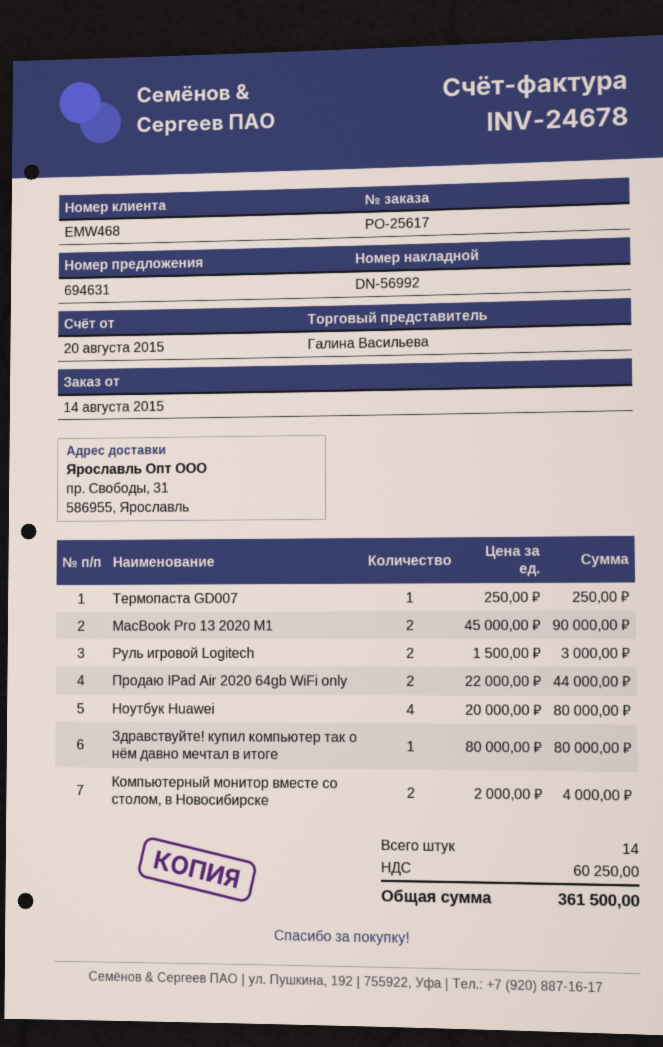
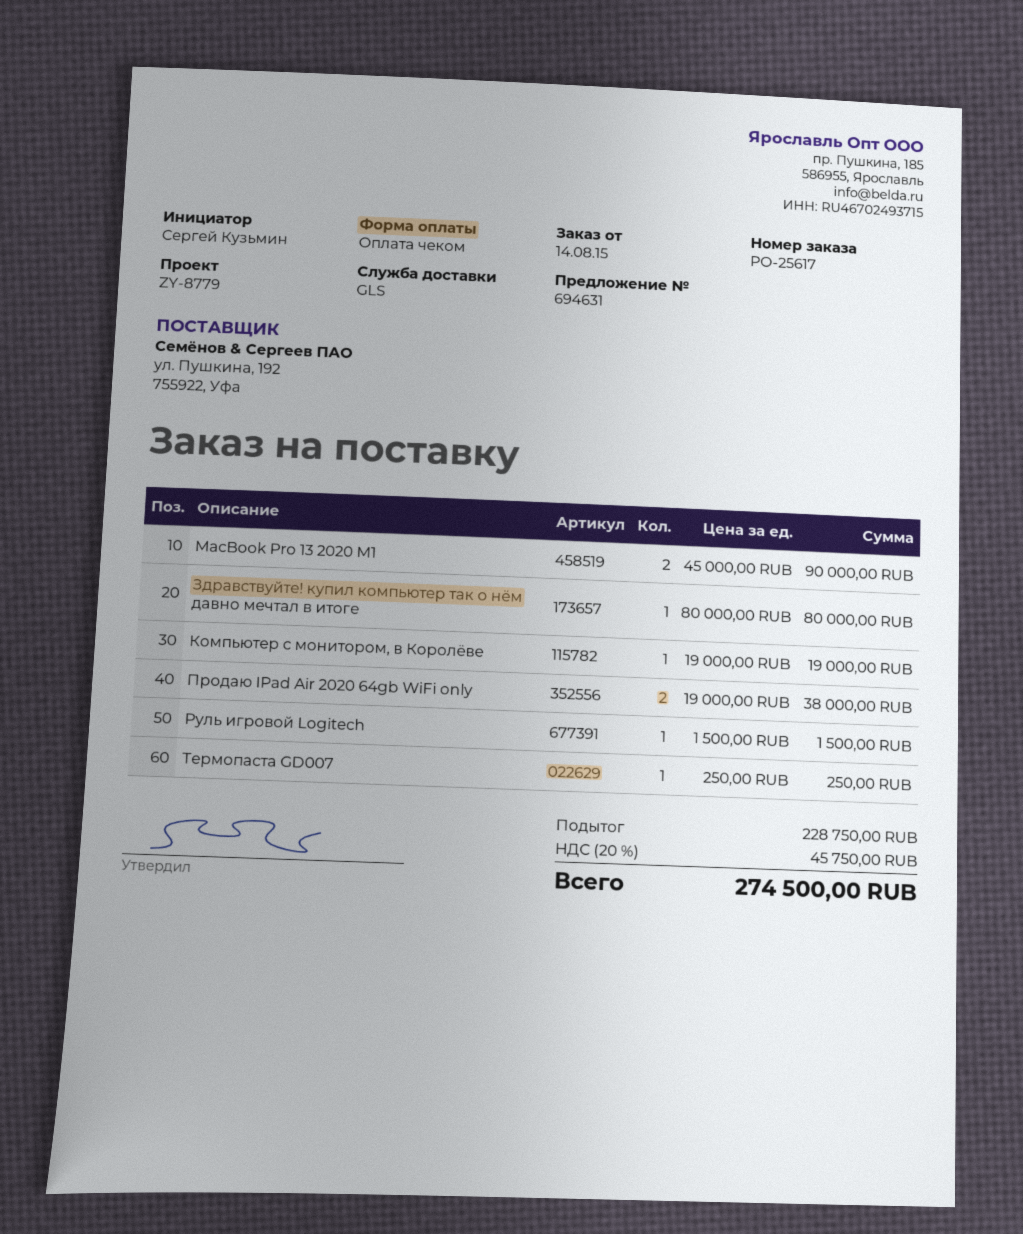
Руль игровой Logitech: 2 x 1500.00 = 3000.00 -> 1 x 1500.00 = 1500.00
Продаю IPad Air 2020 64gb WiFi only: 2 x 22000.00 = 44000.00 -> 2 x 19000.00 = 38000.00
Ноутбук Huawei: 4 x 20000.00 = 80000.00 -> none
Компьютерный монитор вместе со столом, в Новосибирске: 2 x 2000.00 = 4000.00 -> none
Компьютер с монитором, в Королёве: none -> 1 x 19000.00 = 19000.00
tax: 60250.00 -> 45750.00
total: 361500.00 -> 274500.00

